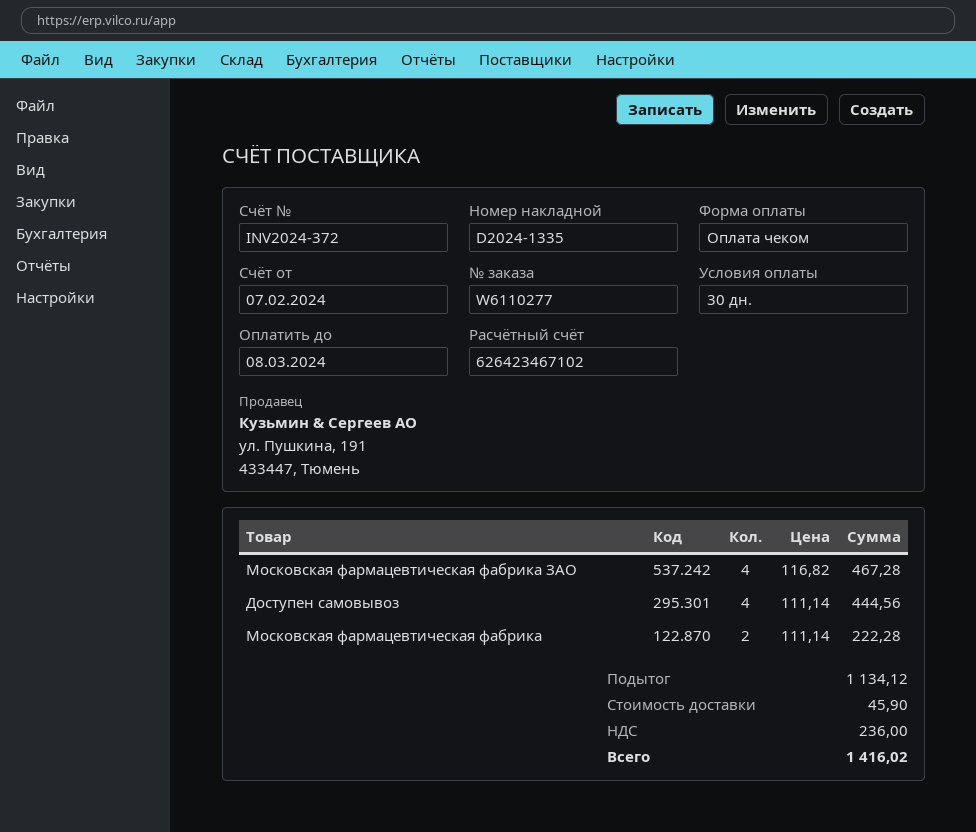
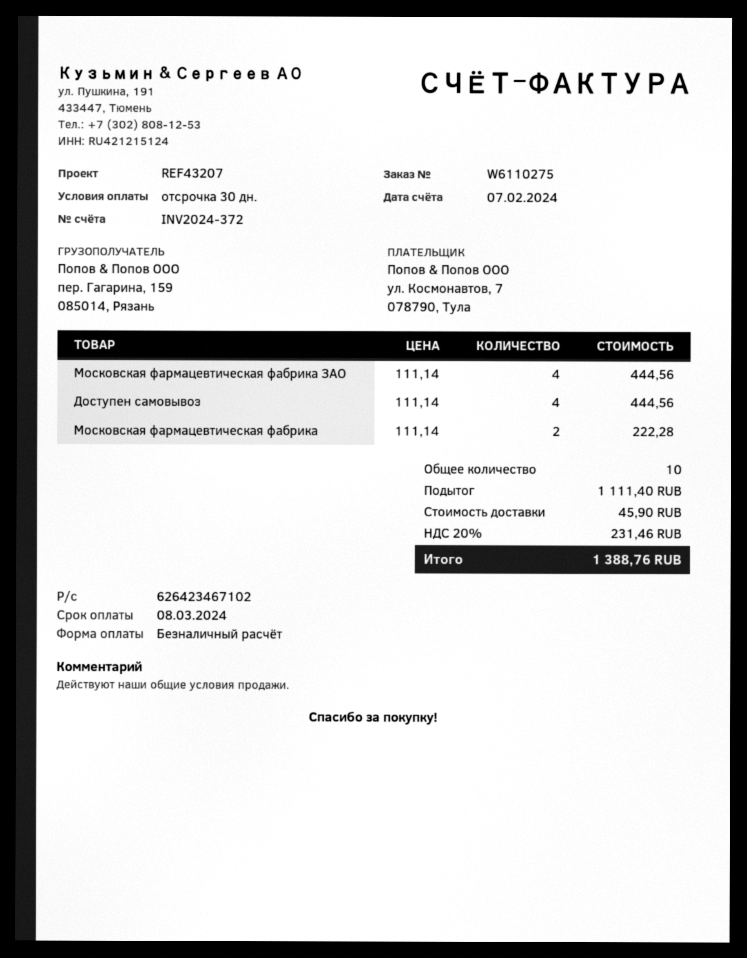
order number: W6110277 -> W6110275
payment method: cheque -> bank transfer
Московская фармацевтическая фабрика ЗАО: 4 x 116.82 = 467.28 -> 4 x 111.14 = 444.56
subtotal: 1134.12 -> 1111.40
tax: 236.00 -> 231.46
total: 1416.02 -> 1388.76

